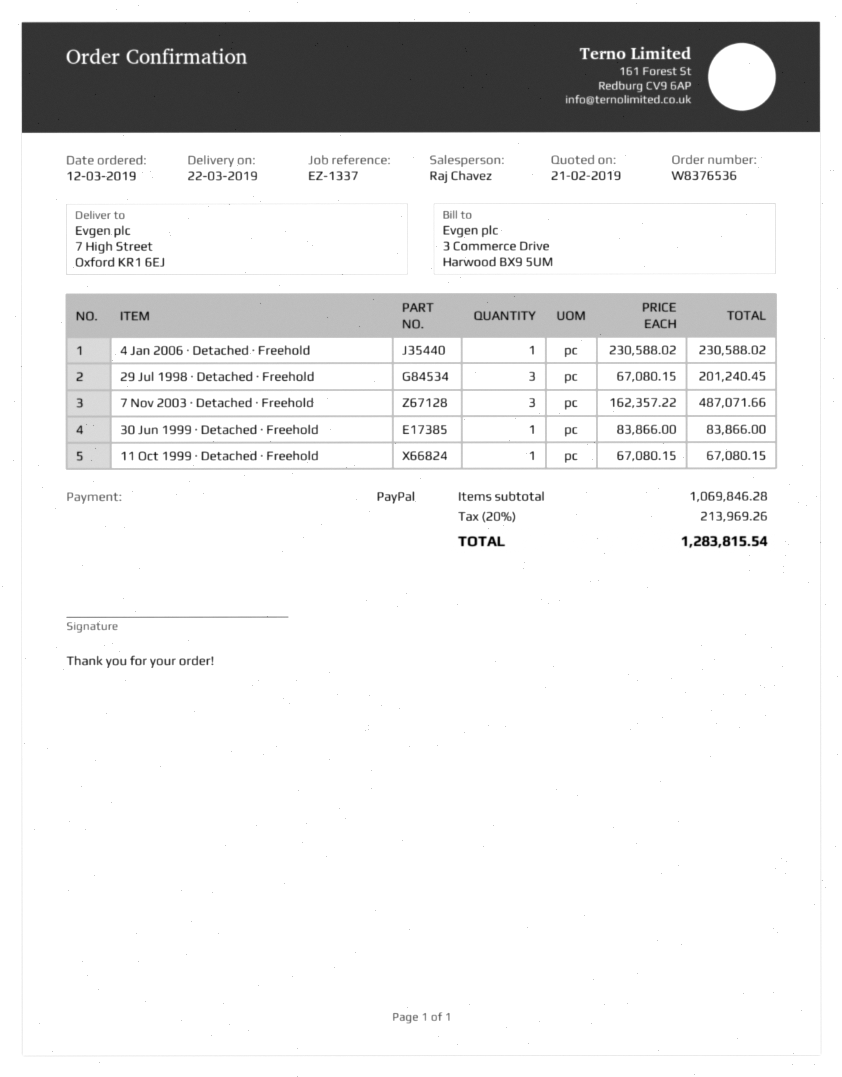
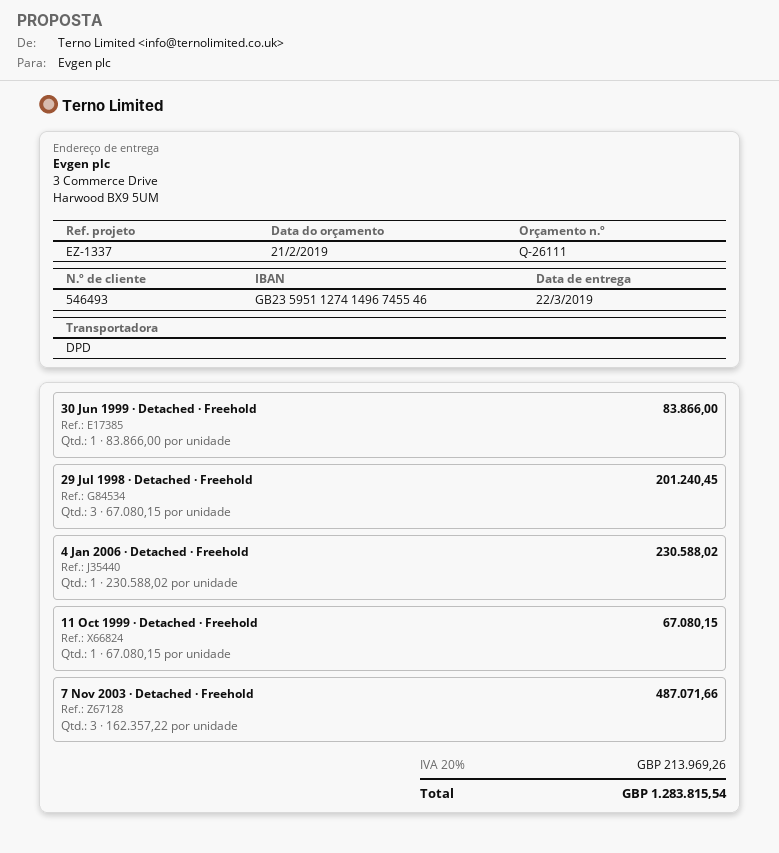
ship to: 7 High Street, Oxford KR1 6EJ -> 3 Commerce Drive, Harwood BX9 5UM

